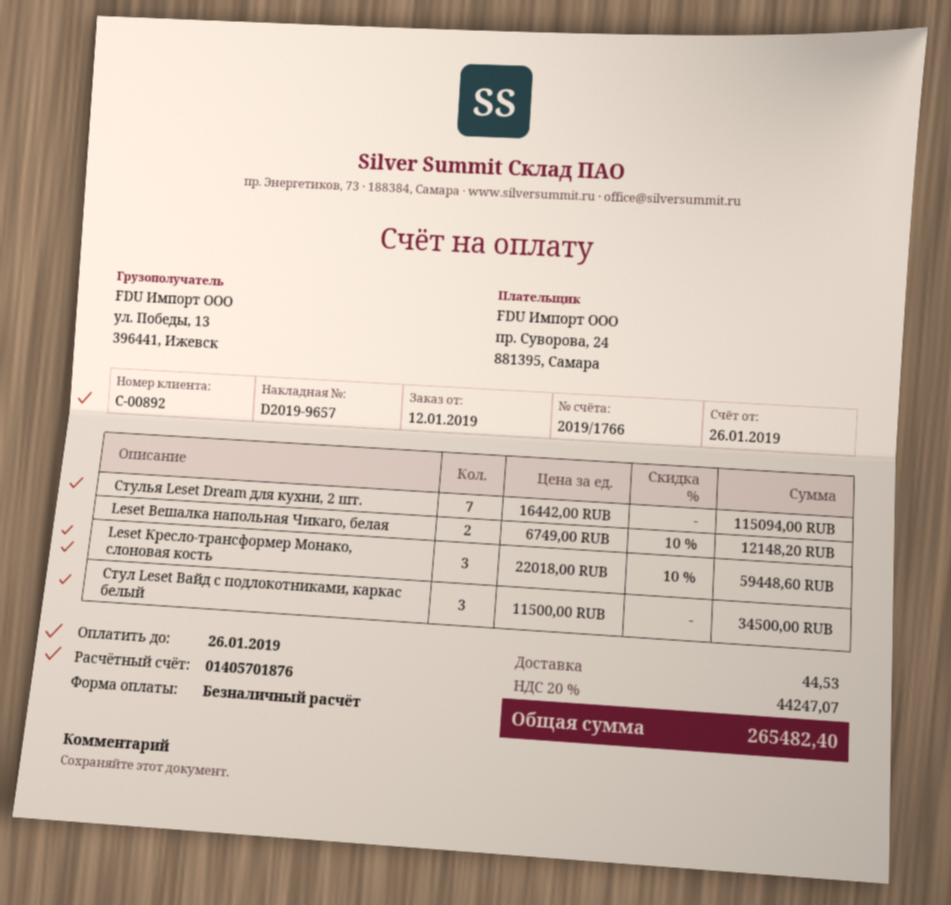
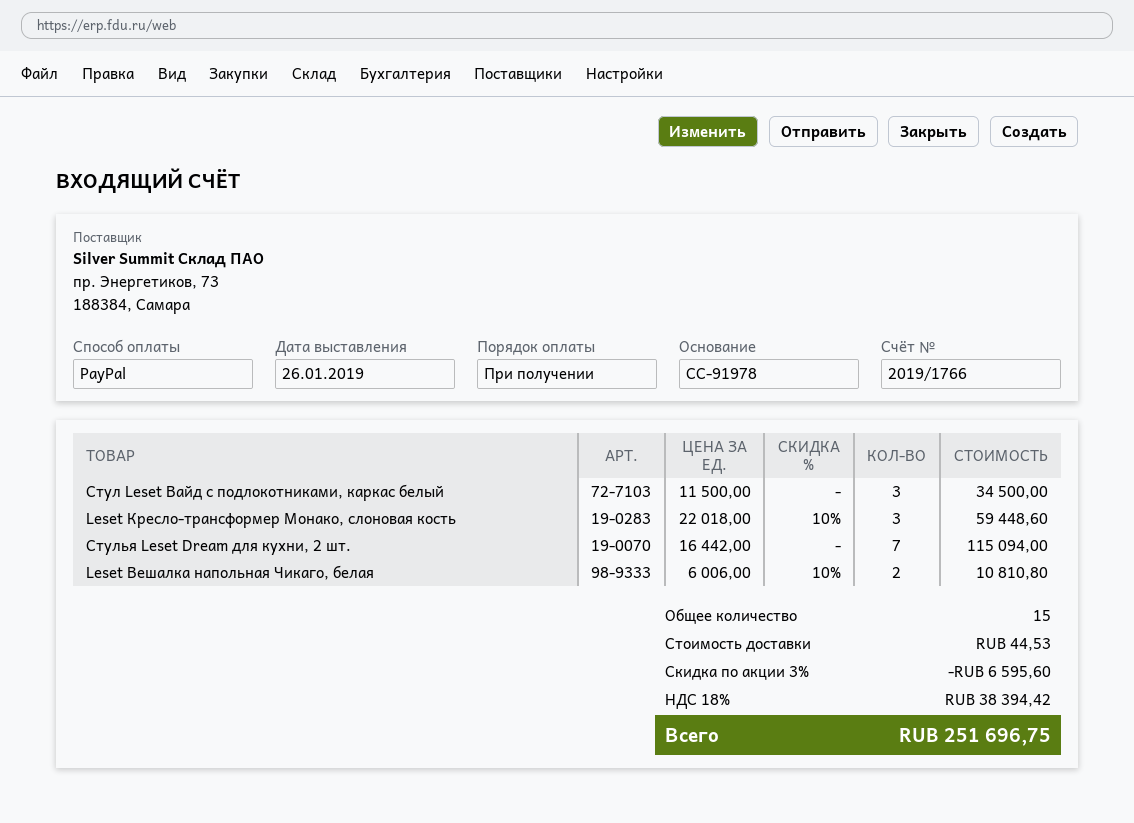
payment method: bank transfer -> PayPal
Leset Вешалка напольная Чикаго, белая: 2 x 6749.00 - 10% = 12148.20 -> 2 x 6006.00 - 10% = 10810.80
discount: none -> 3% = 6595.60
tax: 20% = 44247.07 -> 18% = 38394.42
total: 265482.40 -> 251696.75

